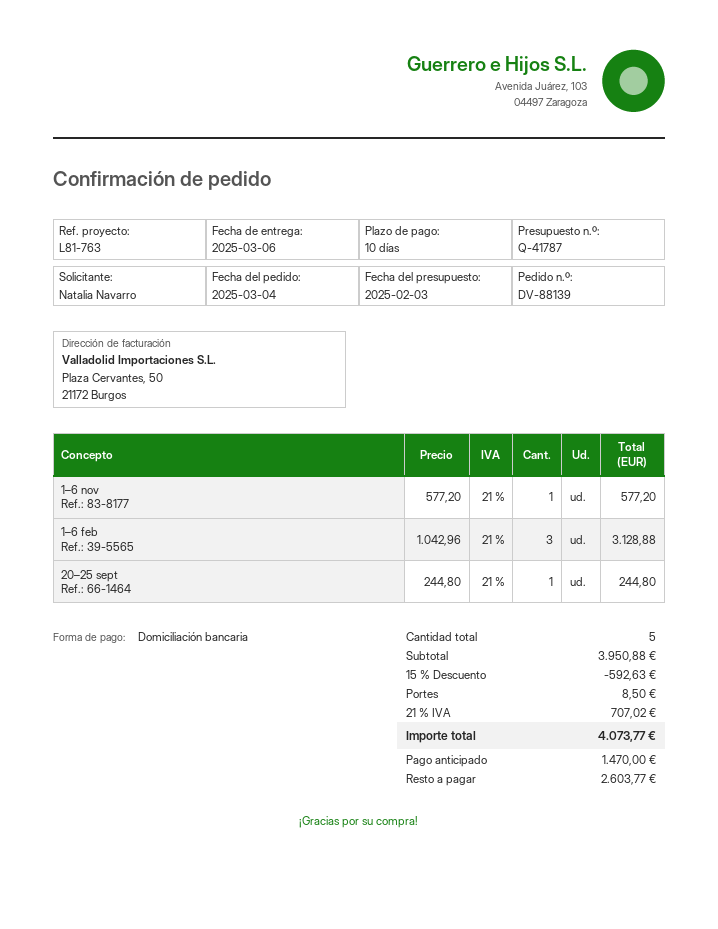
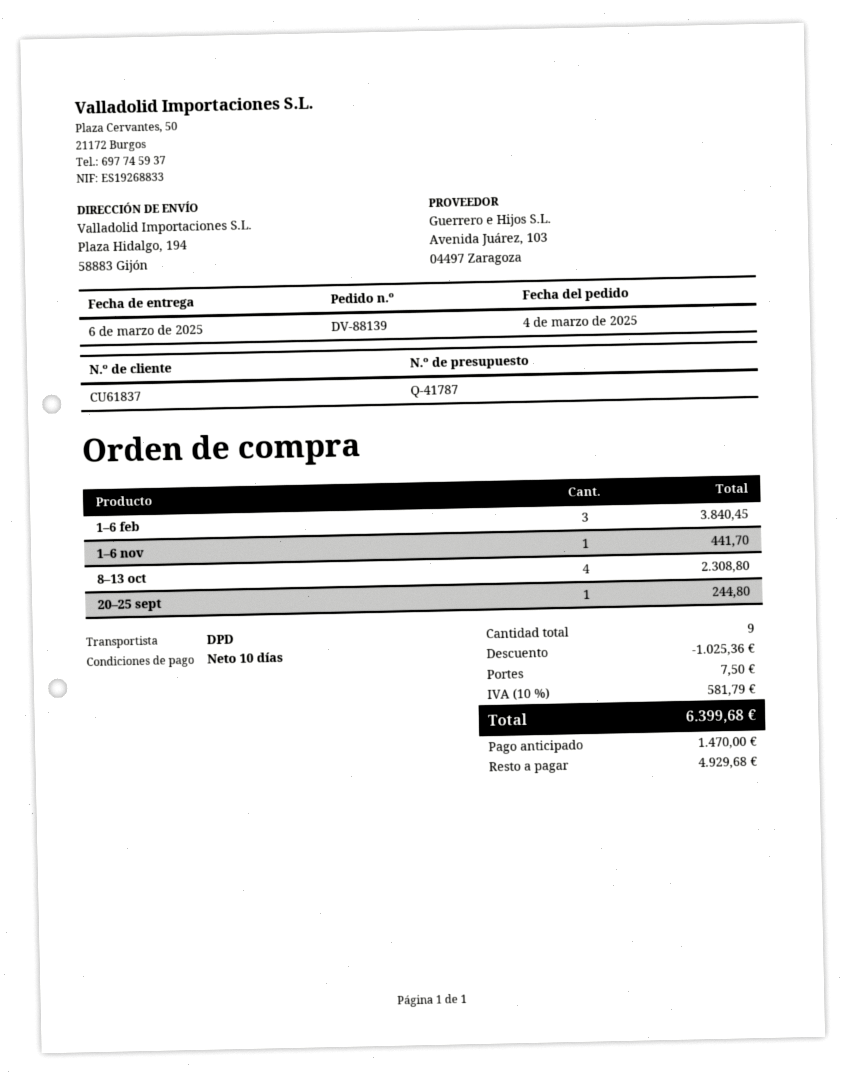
1–6 nov: 1 for 577.20 -> 1 for 441.70
1–6 feb: 3 for 3128.88 -> 3 for 3840.45
8–13 oct: none -> 4 for 2308.80
total quantity: 5 -> 9
discount: 592.63 -> 1025.36
shipping: 8.50 -> 7.50
tax: 21% = 707.02 -> 10% = 581.79
total: 4073.77 -> 6399.68
balance: 2603.77 -> 4929.68

